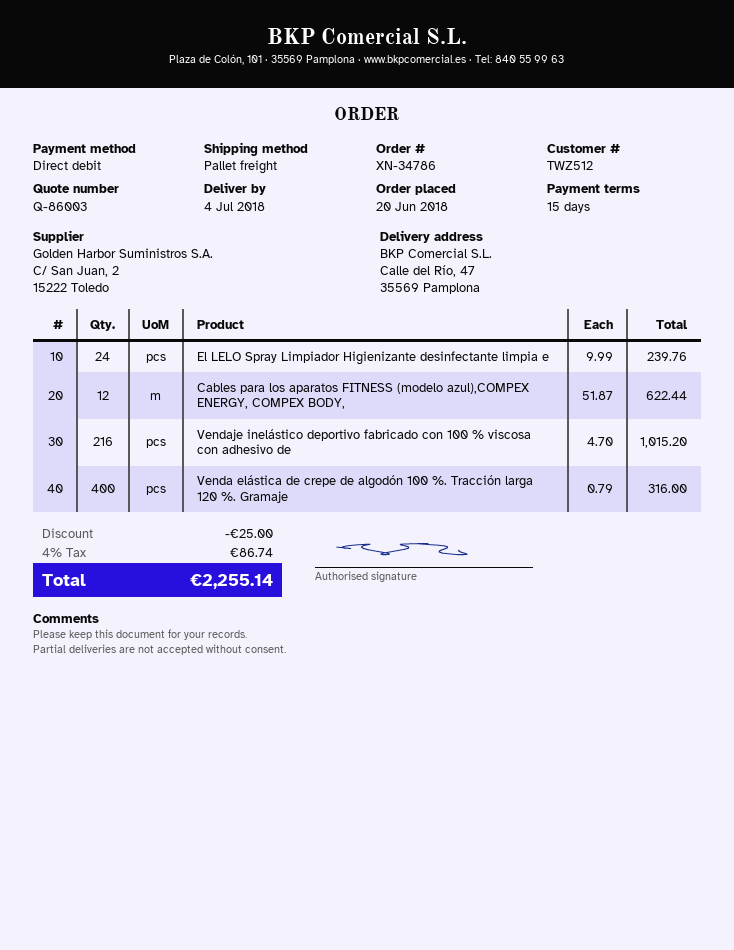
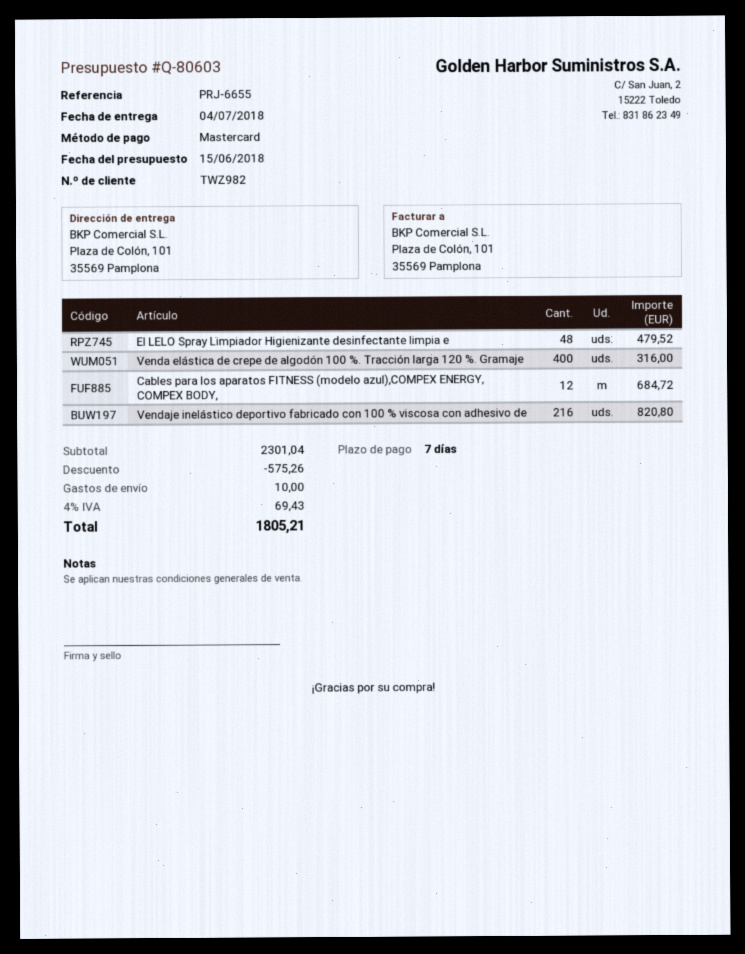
quote number: Q-86003 -> Q-80603
payment terms: 15 days -> 7 days
customer number: TWZ512 -> TWZ982
payment method: direct debit -> Mastercard
ship to: Calle del Río, 47, 35569 Pamplona -> Plaza de Colón, 101, 35569 Pamplona
El LELO Spray Limpiador Higienizante desinfectante limpia e: 24 for 239.76 -> 48 for 479.52
Cables para los aparatos FITNESS (modelo azul),COMPEX ENERGY, COMPEX BODY,: 12 for 622.44 -> 12 for 684.72
Vendaje inelástico deportivo fabricado con 100 % viscosa con adhesivo de: 216 for 1015.20 -> 216 for 820.80
discount: 25.00 -> 575.26
shipping: none -> 10.00
tax: 4% = 86.74 -> 4% = 69.43
total: 2255.14 -> 1805.21

